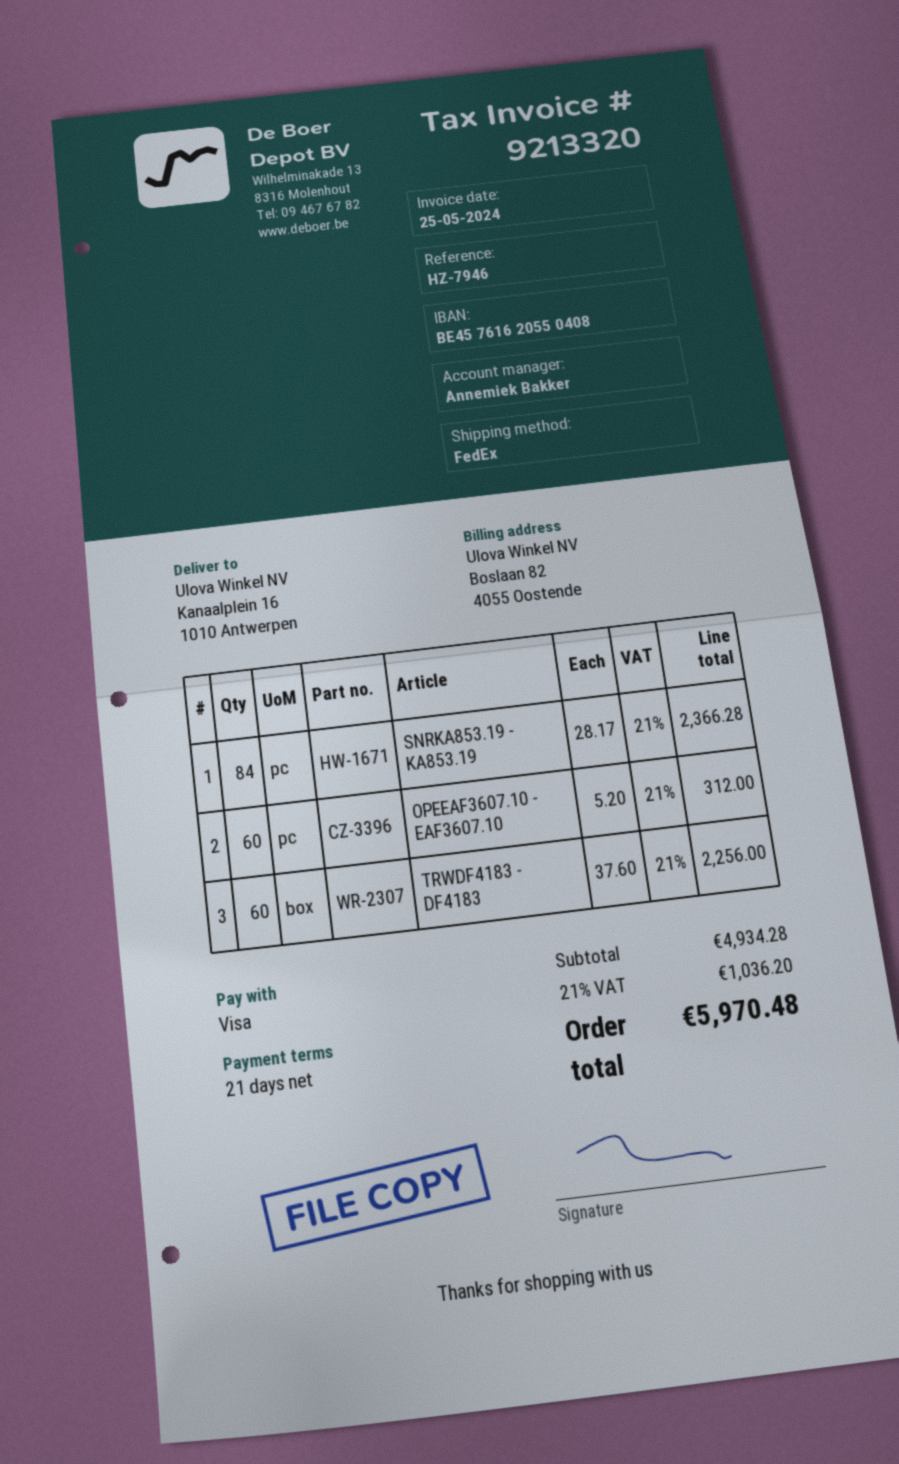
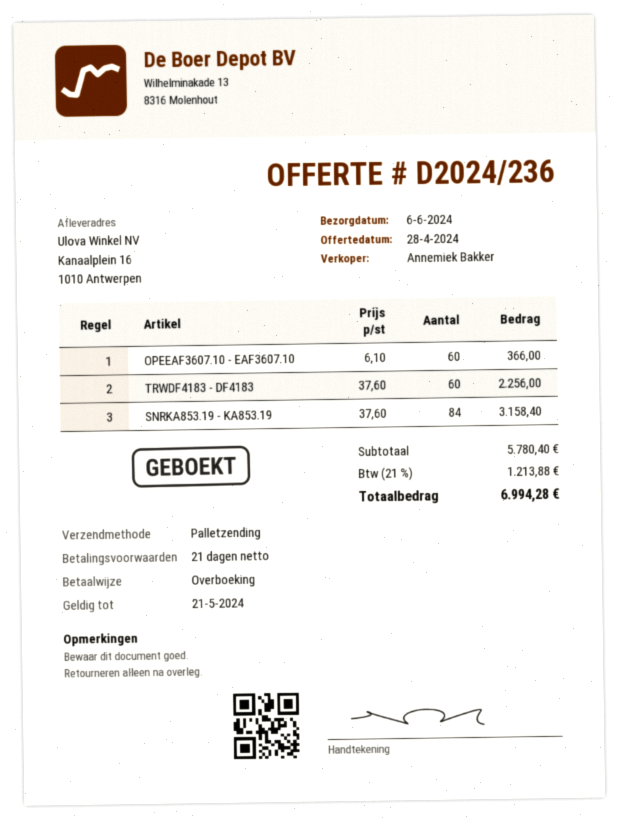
payment method: Visa -> bank transfer
shipping method: FedEx -> pallet freight
SNRKA853.19 - KA853.19: 84 x 28.17 = 2366.28 -> 84 x 37.60 = 3158.40
OPEEAF3607.10 - EAF3607.10: 60 x 5.20 = 312.00 -> 60 x 6.10 = 366.00
subtotal: 4934.28 -> 5780.40
tax: 21% = 1036.20 -> 21% = 1213.88
total: 5970.48 -> 6994.28

